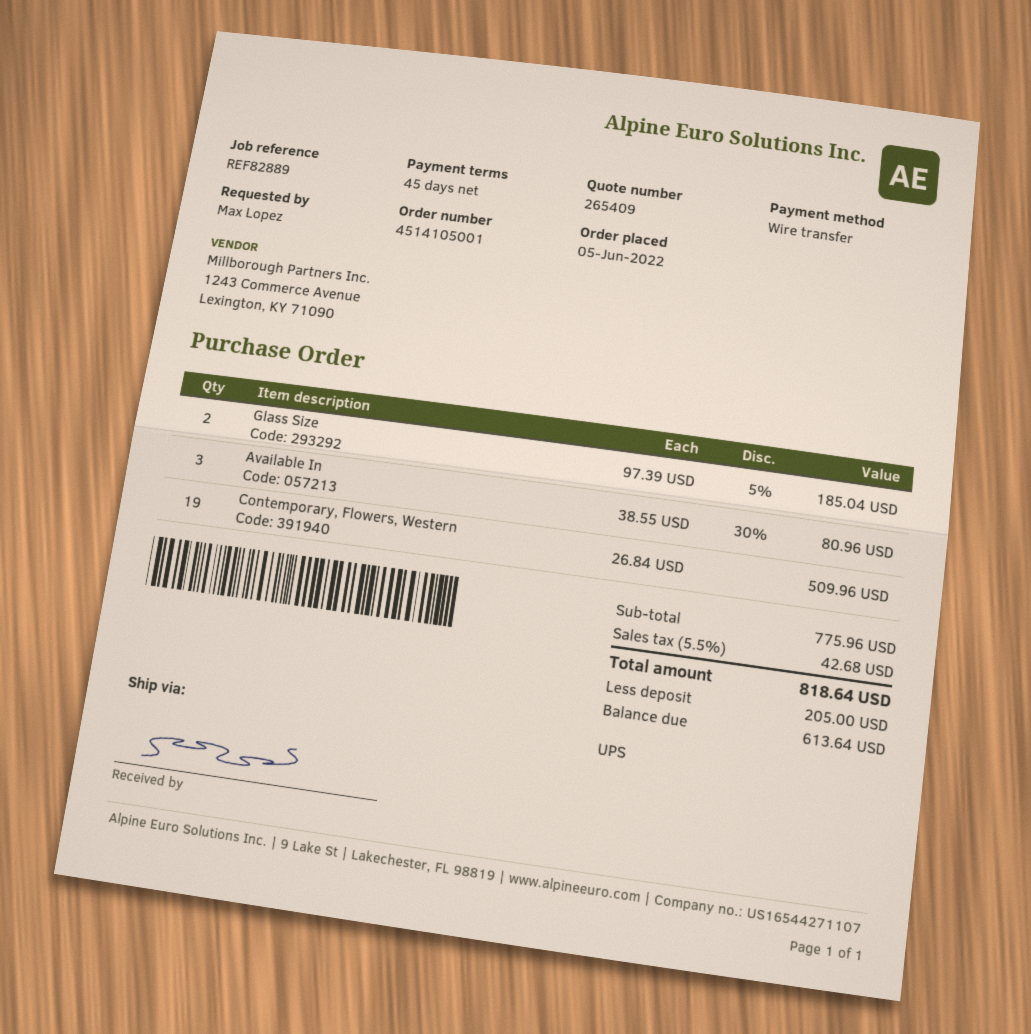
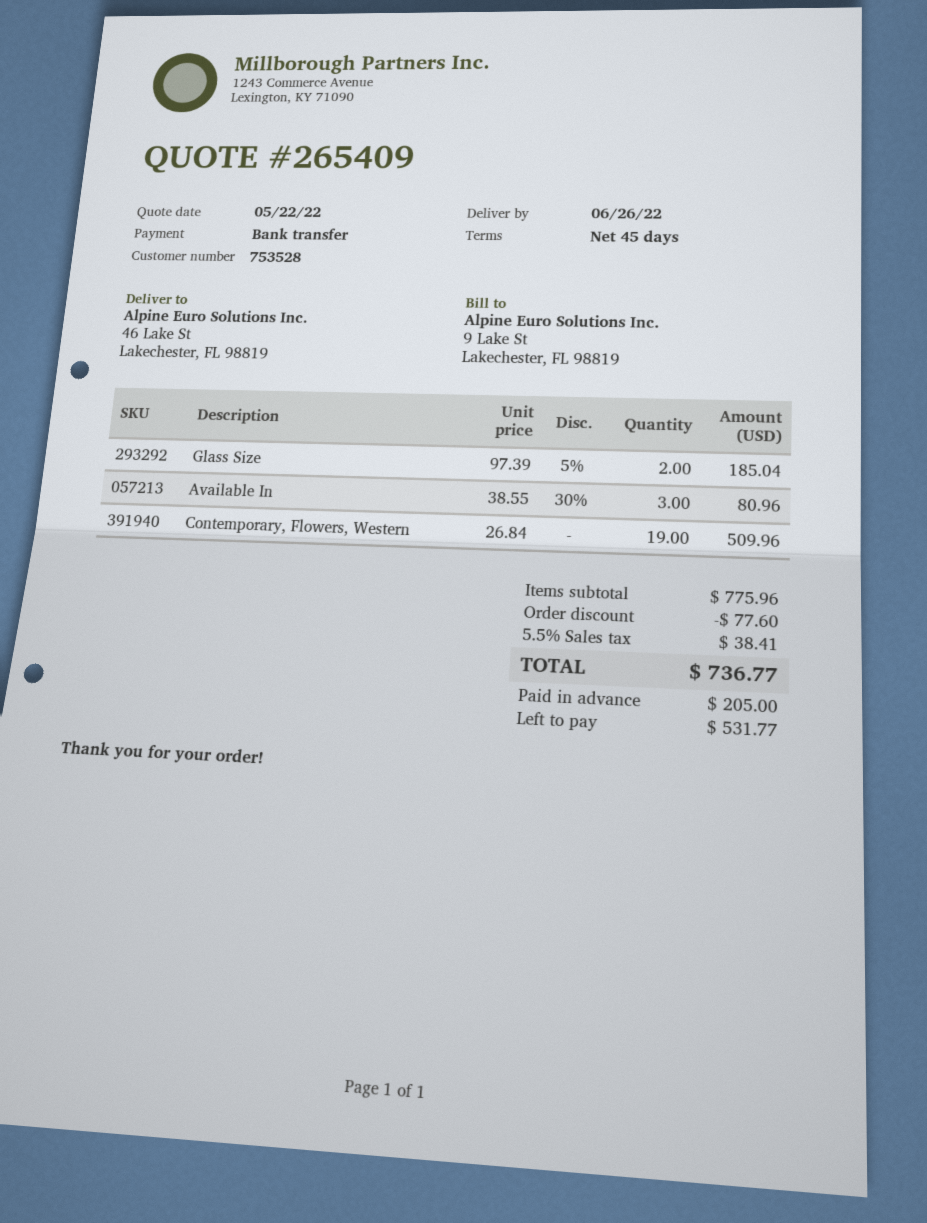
discount: none -> 77.60
tax: 5.5% = 42.68 -> 5.5% = 38.41
total: 818.64 -> 736.77
balance: 613.64 -> 531.77

